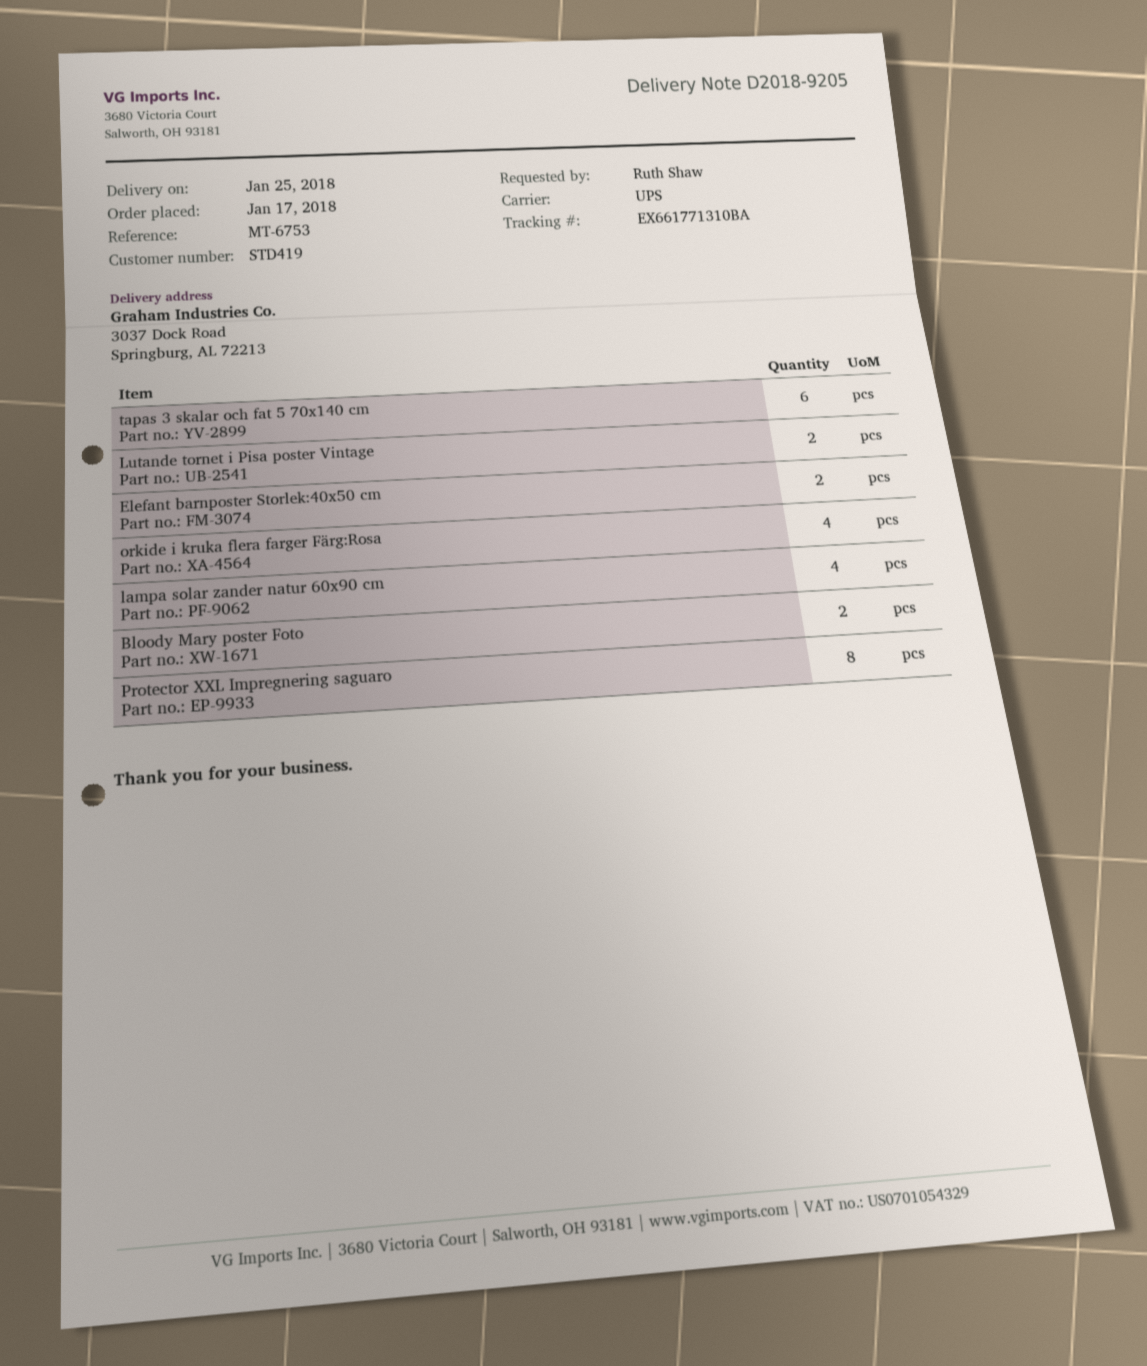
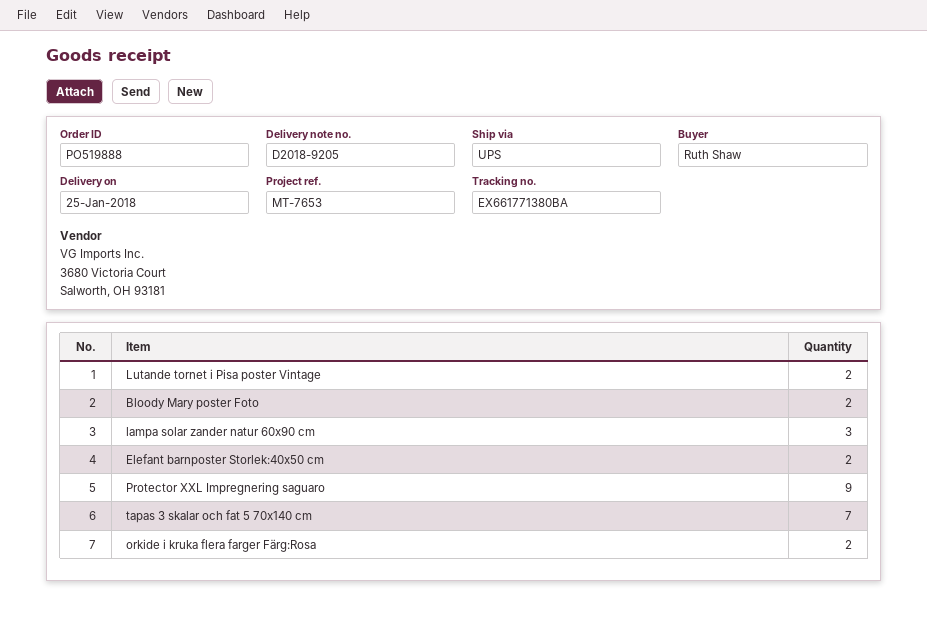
reference: MT-6753 -> MT-7653
tracking number: EX661771310BA -> EX661771380BA
tapas 3 skalar och fat 5 70x140 cm: 6 -> 7
orkide i kruka flera farger Färg:Rosa: 4 -> 2
lampa solar zander natur 60x90 cm: 4 -> 3
Protector XXL Impregnering saguaro: 8 -> 9

